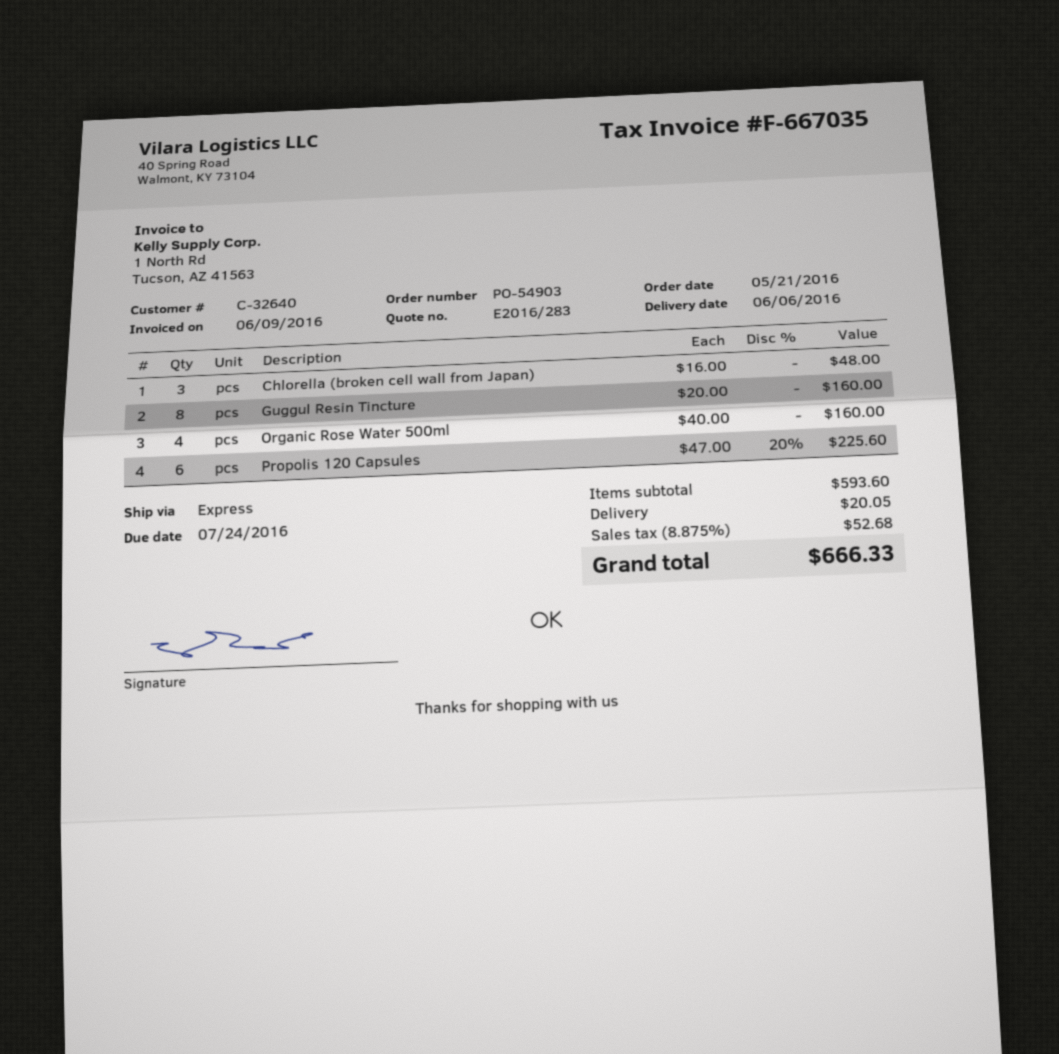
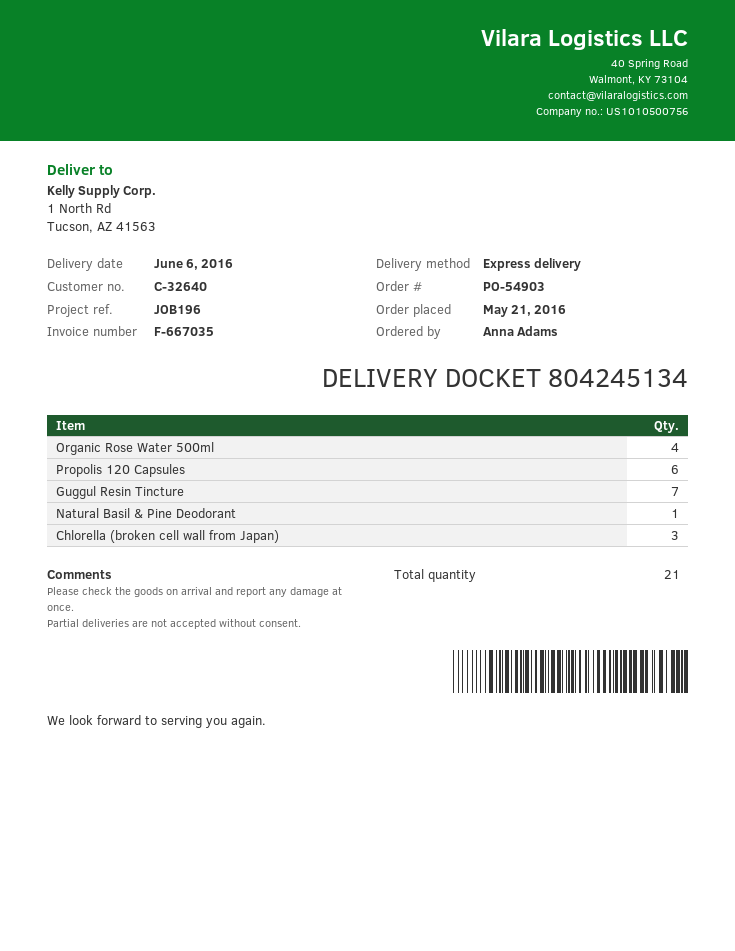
Guggul Resin Tincture: 8 -> 7
Natural Basil & Pine Deodorant: none -> 1

